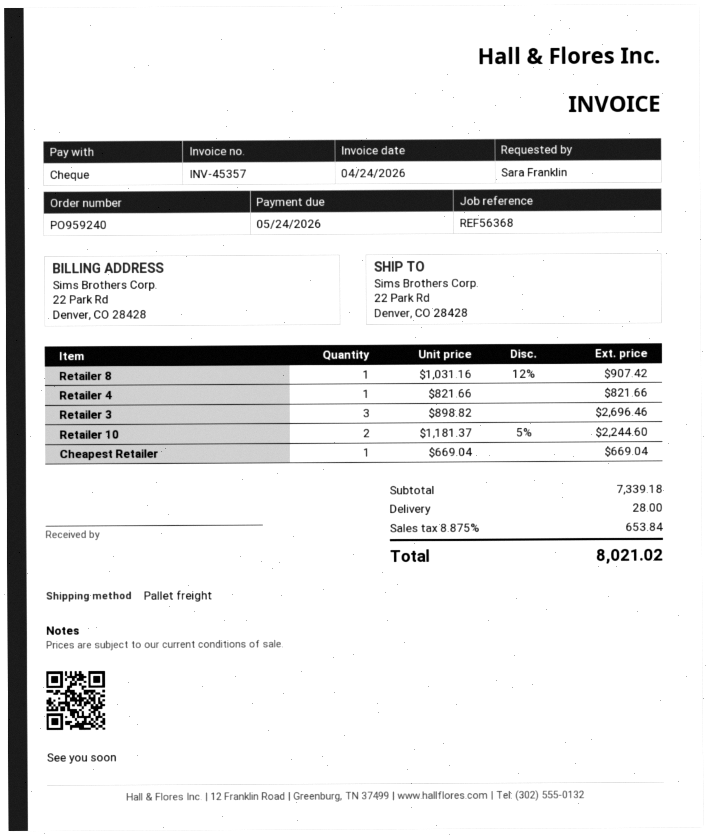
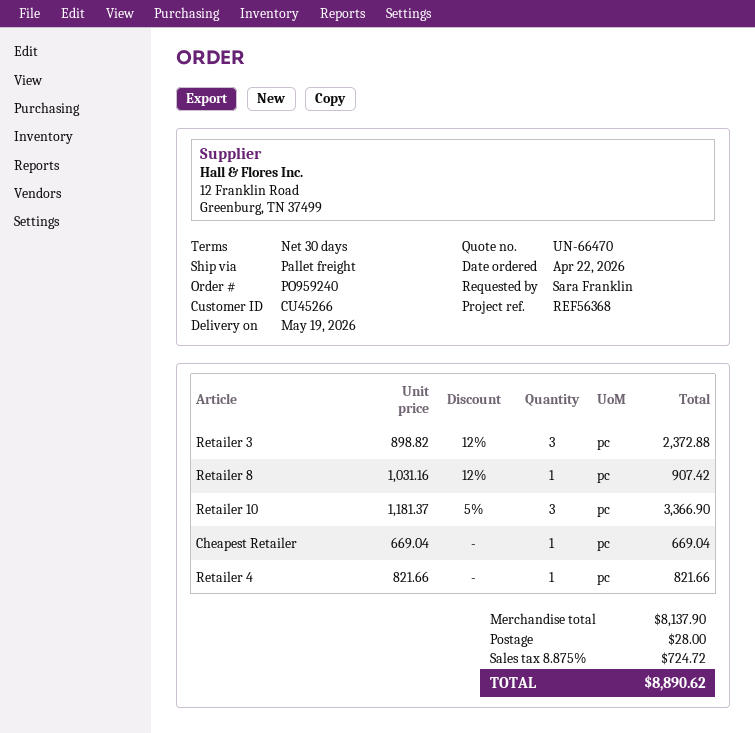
Retailer 3: 3 x 898.82 = 2696.46 -> 3 x 898.82 - 12% = 2372.88
Retailer 10: 2 x 1181.37 - 5% = 2244.60 -> 3 x 1181.37 - 5% = 3366.90
subtotal: 7339.18 -> 8137.90
tax: 8.875% = 653.84 -> 8.875% = 724.72
total: 8021.02 -> 8890.62

